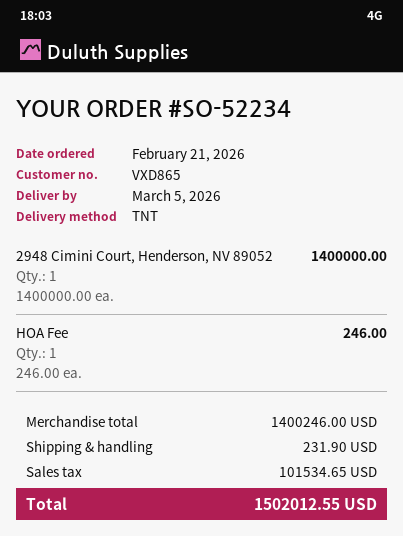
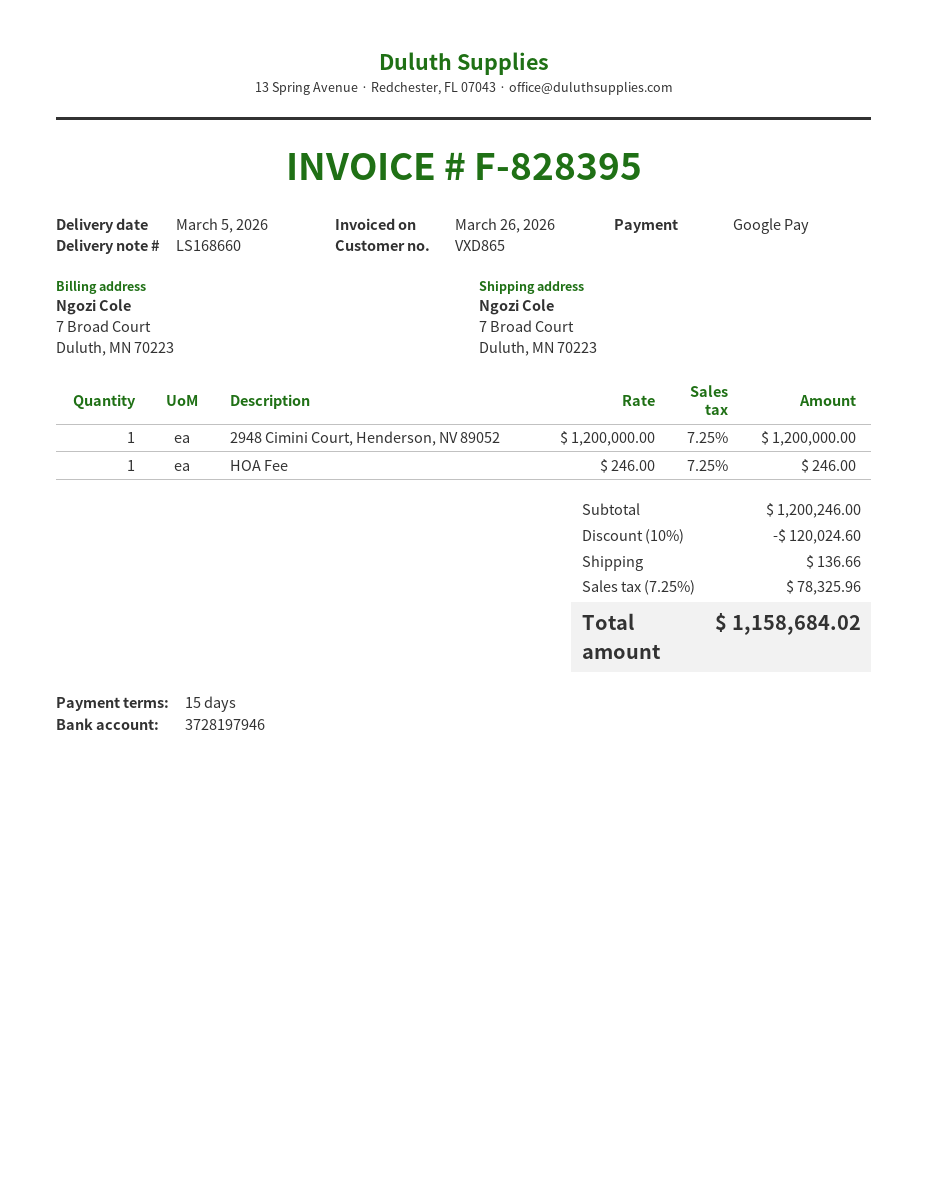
2948 Cimini Court, Henderson, NV 89052: 1 x 1400000.00 = 1400000.00 -> 1 x 1200000.00 = 1200000.00
subtotal: 1400246.00 -> 1200246.00
discount: none -> 10% = 120024.60
shipping: 231.90 -> 136.66
tax: 101534.65 -> 78325.96
total: 1502012.55 -> 1158684.02

